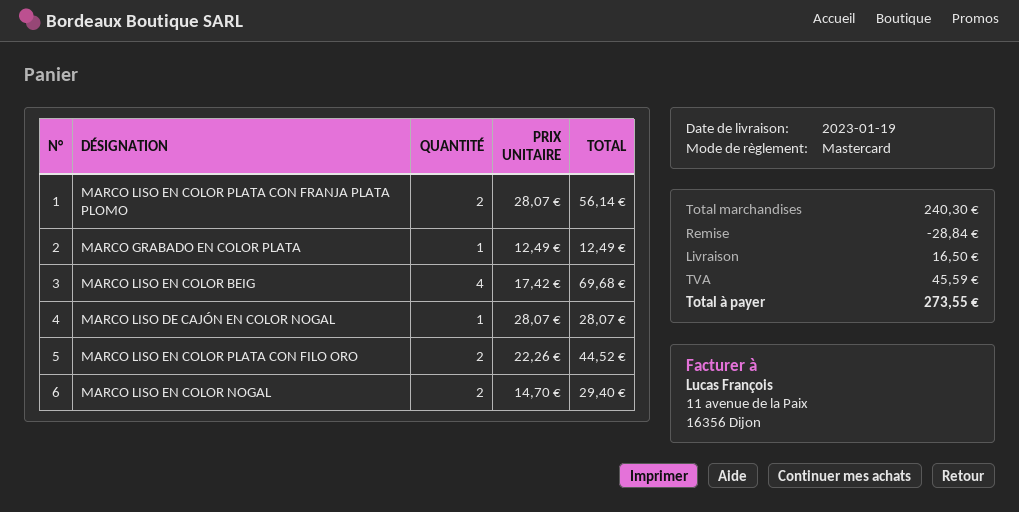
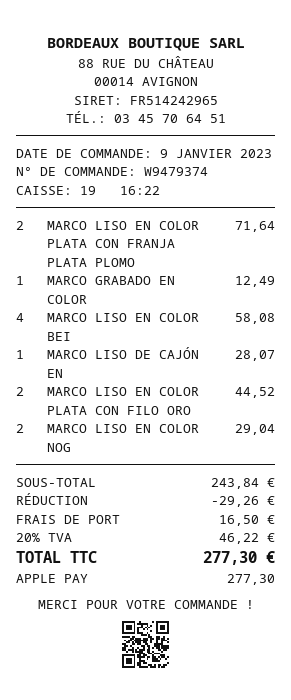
payment method: Mastercard -> Apple Pay
MARCO LISO EN COLOR PLATA CON FRANJA PLATA PLOMO: 2 for 56.14 -> 2 for 71.64
MARCO LISO EN COLOR BEIG: 4 for 69.68 -> 4 for 58.08
MARCO LISO EN COLOR NOGAL: 2 for 29.40 -> 2 for 29.04
subtotal: 240.30 -> 243.84
discount: 28.84 -> 29.26
tax: 45.59 -> 46.22
total: 273.55 -> 277.30

